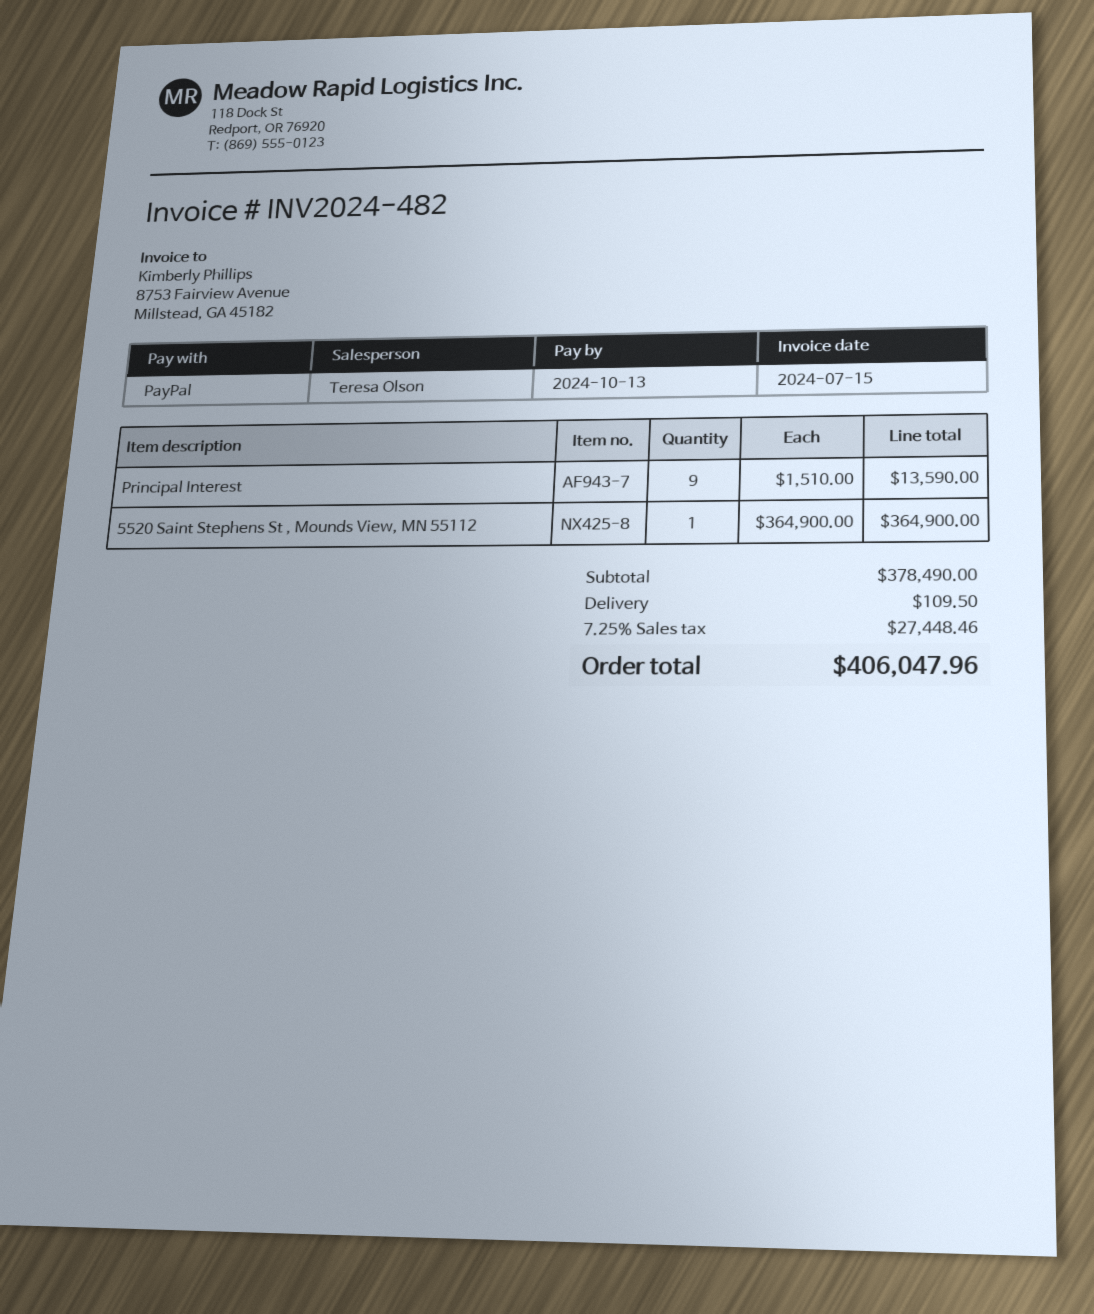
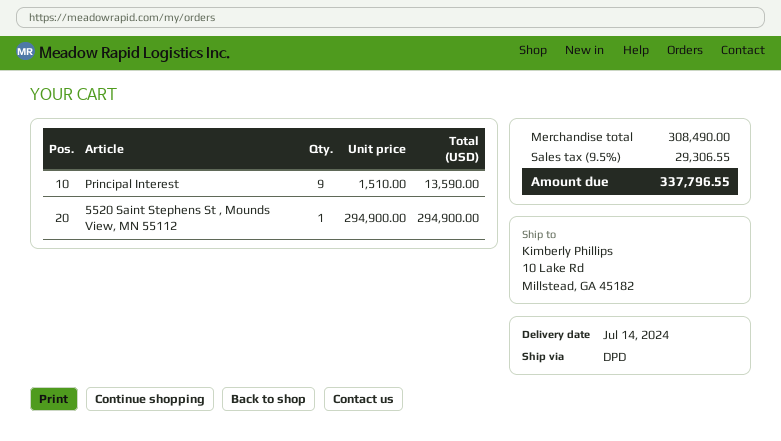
5520 Saint Stephens St , Mounds View, MN 55112: 1 x 364900.00 = 364900.00 -> 1 x 294900.00 = 294900.00
subtotal: 378490.00 -> 308490.00
shipping: 109.50 -> none
tax: 7.25% = 27448.46 -> 9.5% = 29306.55
total: 406047.96 -> 337796.55

